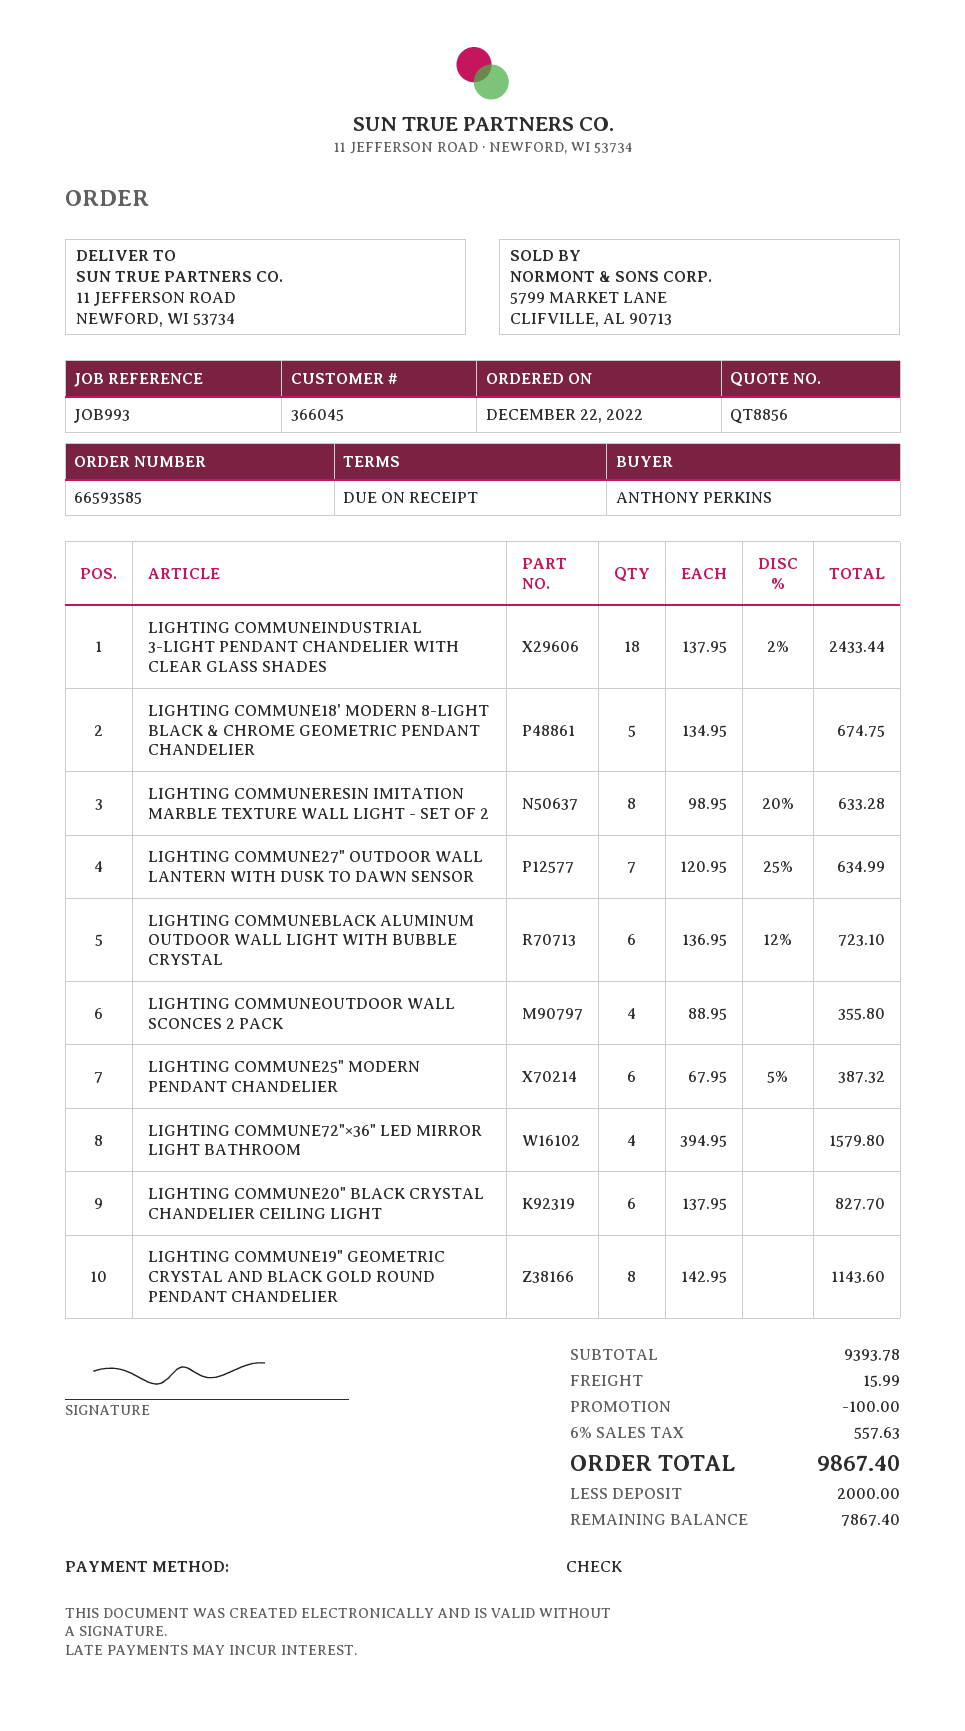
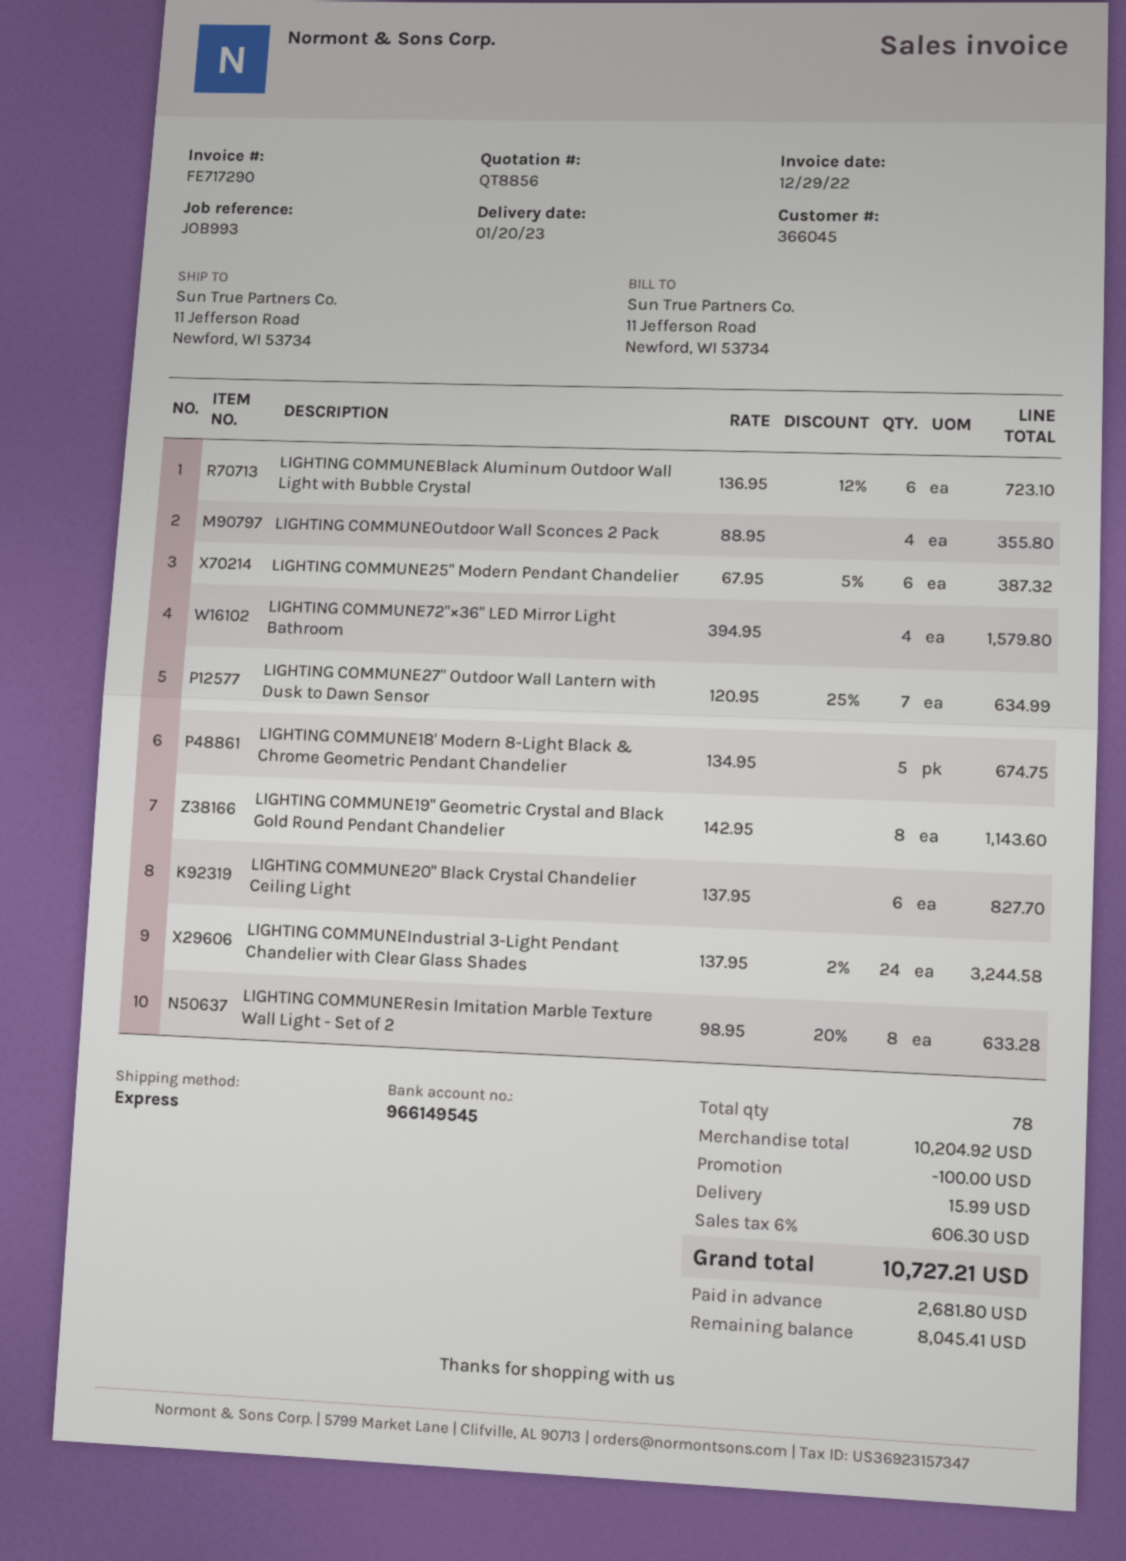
LIGHTING COMMUNEINDUSTRIAL 3-LIGHT PENDANT CHANDELIER WITH CLEAR GLASS SHADES: 18 x 137.95 - 2% = 2433.44 -> 24 x 137.95 - 2% = 3244.58
subtotal: 9393.78 -> 10204.92
tax: 6% = 557.63 -> 6% = 606.30
total: 9867.40 -> 10727.21
deposit: 2000.00 -> 2681.80
balance: 7867.40 -> 8045.41

